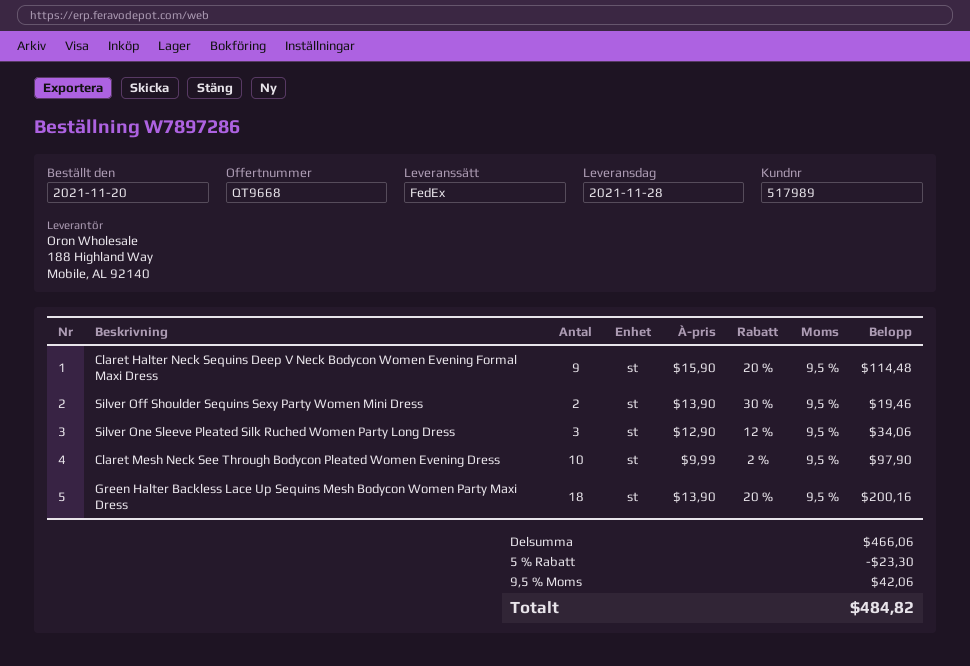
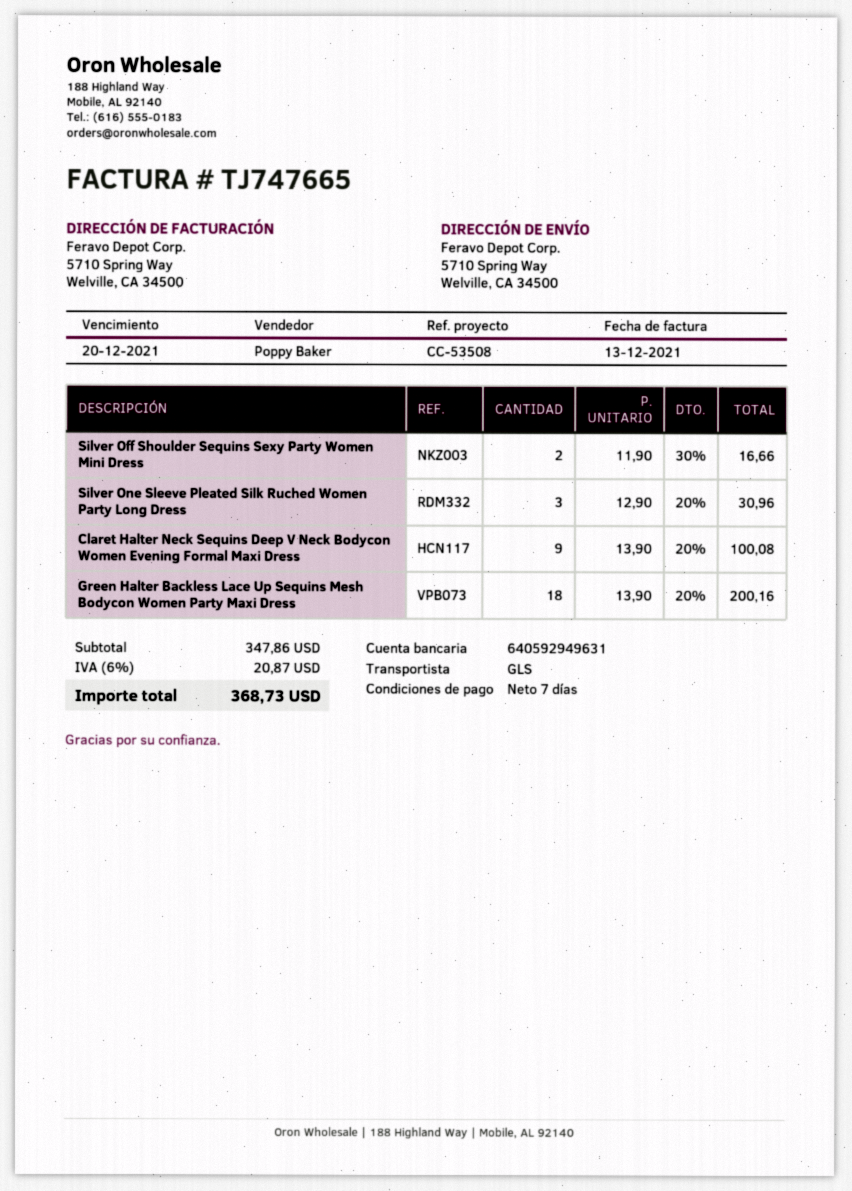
shipping method: FedEx -> GLS
Claret Halter Neck Sequins Deep V Neck Bodycon Women Evening Formal Maxi Dress: 9 x 15.90 - 20% = 114.48 -> 9 x 13.90 - 20% = 100.08
Silver Off Shoulder Sequins Sexy Party Women Mini Dress: 2 x 13.90 - 30% = 19.46 -> 2 x 11.90 - 30% = 16.66
Silver One Sleeve Pleated Silk Ruched Women Party Long Dress: 3 x 12.90 - 12% = 34.06 -> 3 x 12.90 - 20% = 30.96
Claret Mesh Neck See Through Bodycon Pleated Women Evening Dress: 10 x 9.99 - 2% = 97.90 -> none
subtotal: 466.06 -> 347.86
discount: 5% = 23.30 -> none
tax: 9.5% = 42.06 -> 6% = 20.87
total: 484.82 -> 368.73

